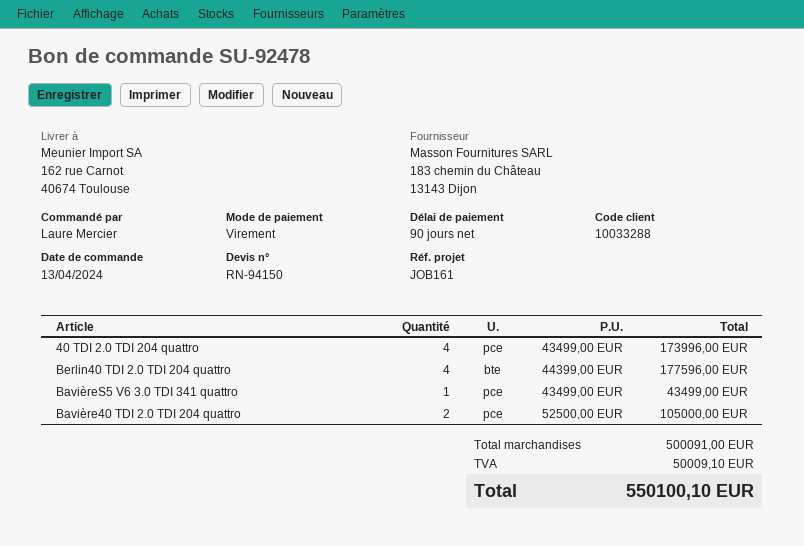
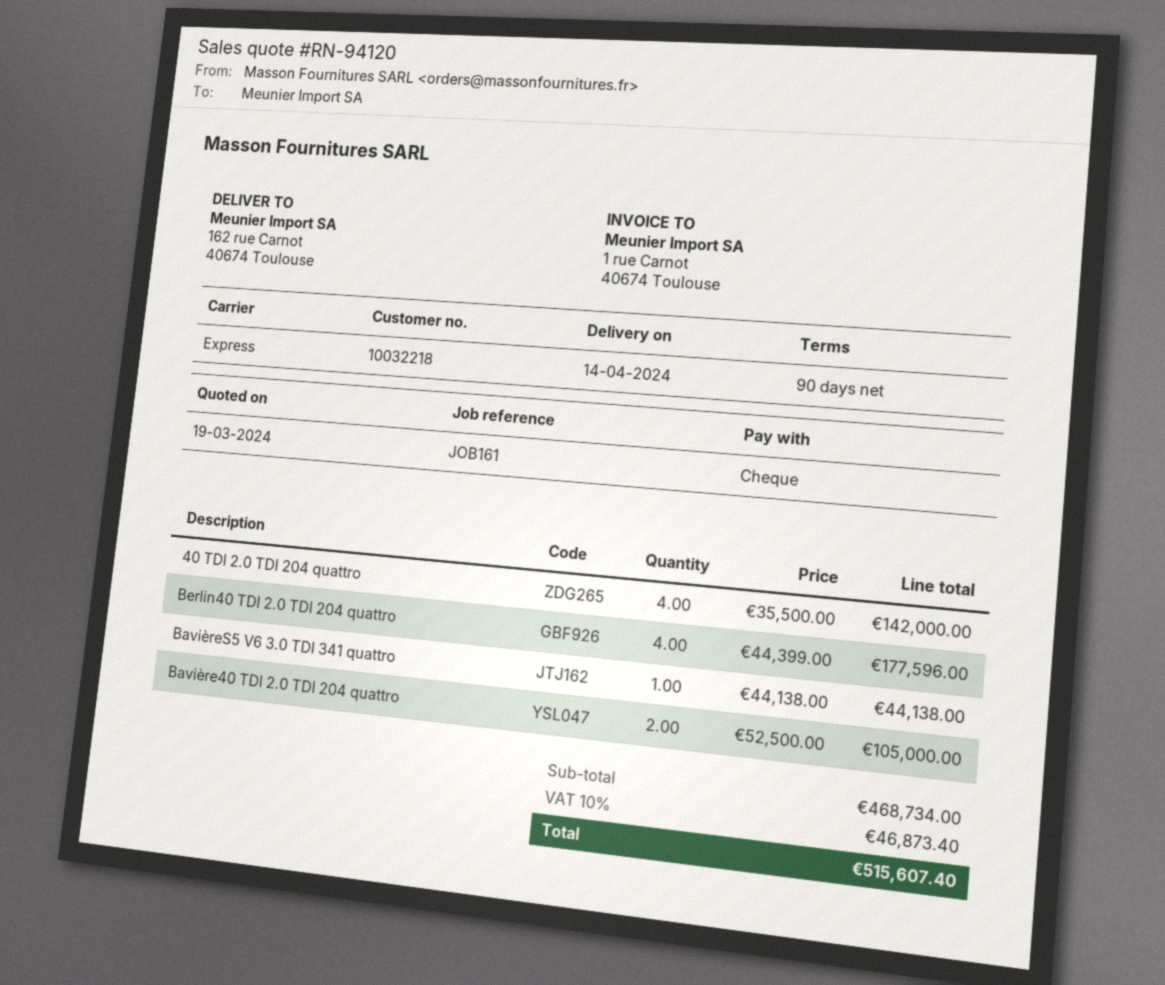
quote number: RN-94150 -> RN-94120
customer number: 10033288 -> 10032218
payment method: bank transfer -> cheque
40 TDI 2.0 TDI 204 quattro: 4 x 43499.00 = 173996.00 -> 4 x 35500.00 = 142000.00
BavièreS5 V6 3.0 TDI 341 quattro: 1 x 43499.00 = 43499.00 -> 1 x 44138.00 = 44138.00
subtotal: 500091.00 -> 468734.00
tax: 50009.10 -> 46873.40
total: 550100.10 -> 515607.40

